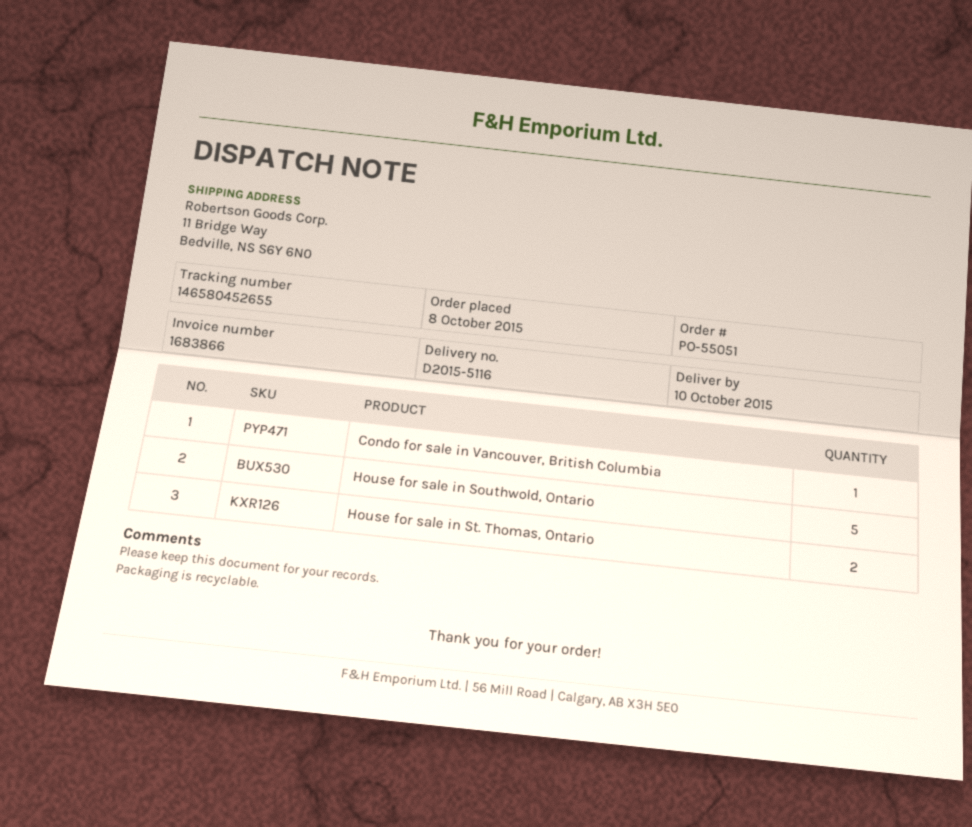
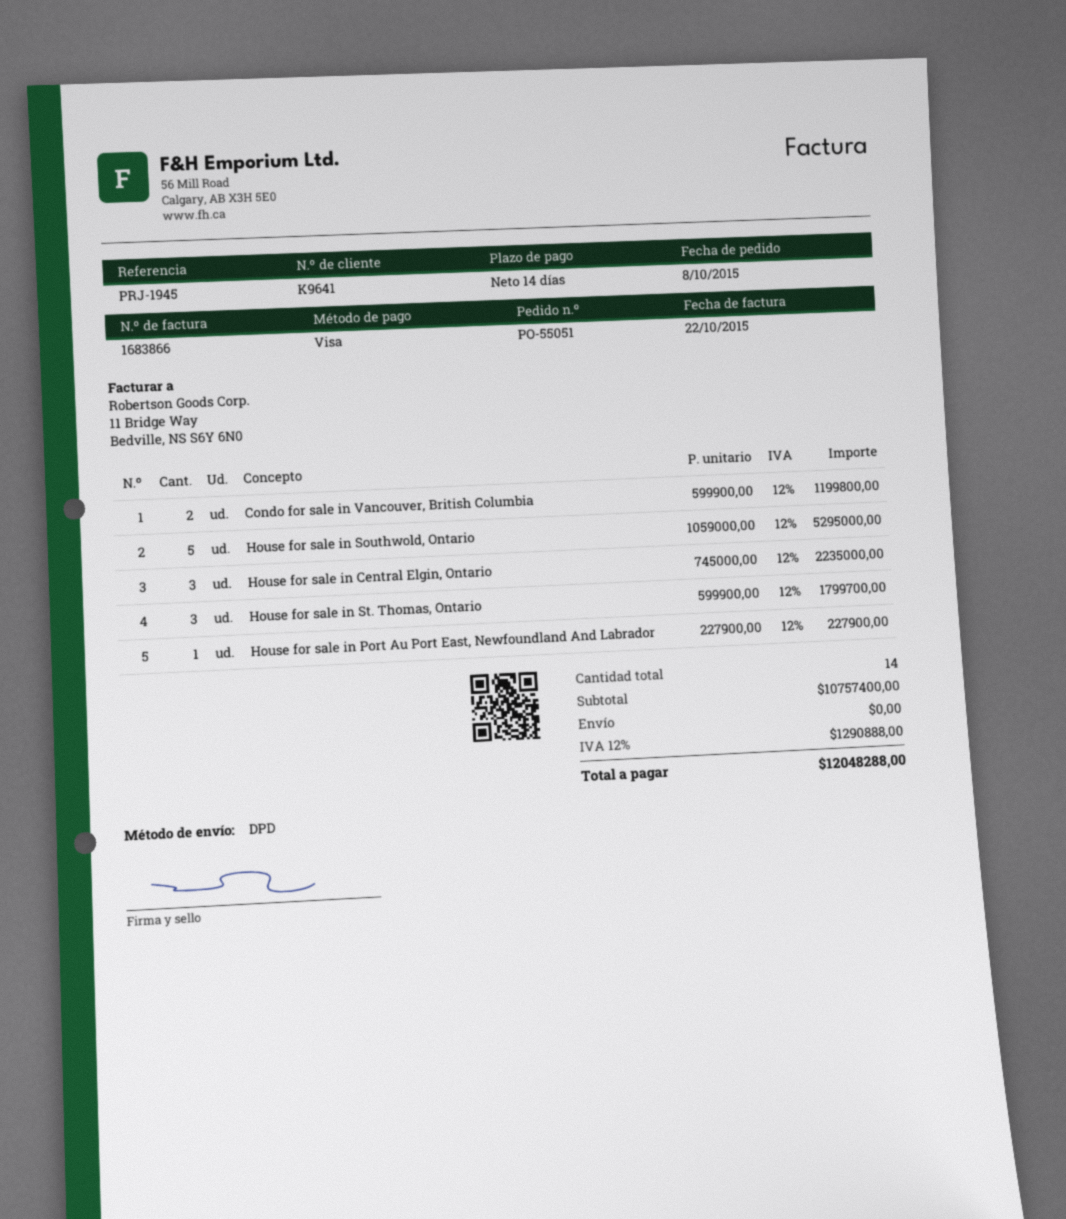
Condo for sale in Vancouver, British Columbia: 1 -> 2
House for sale in St. Thomas, Ontario: 2 -> 3
House for sale in Central Elgin, Ontario: none -> 3
House for sale in Port Au Port East, Newfoundland And Labrador: none -> 1

